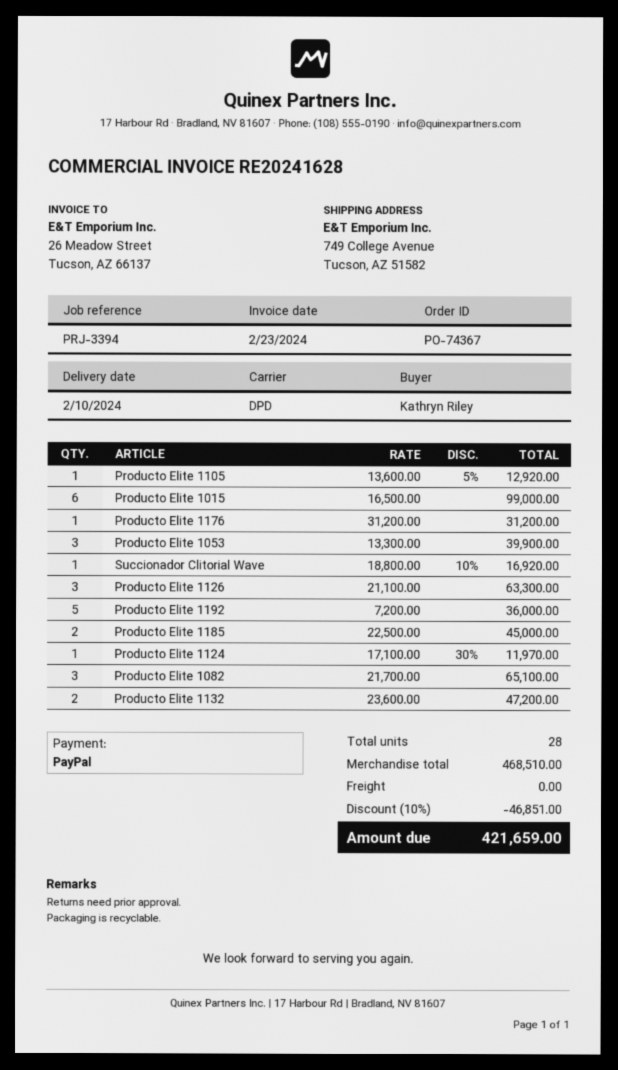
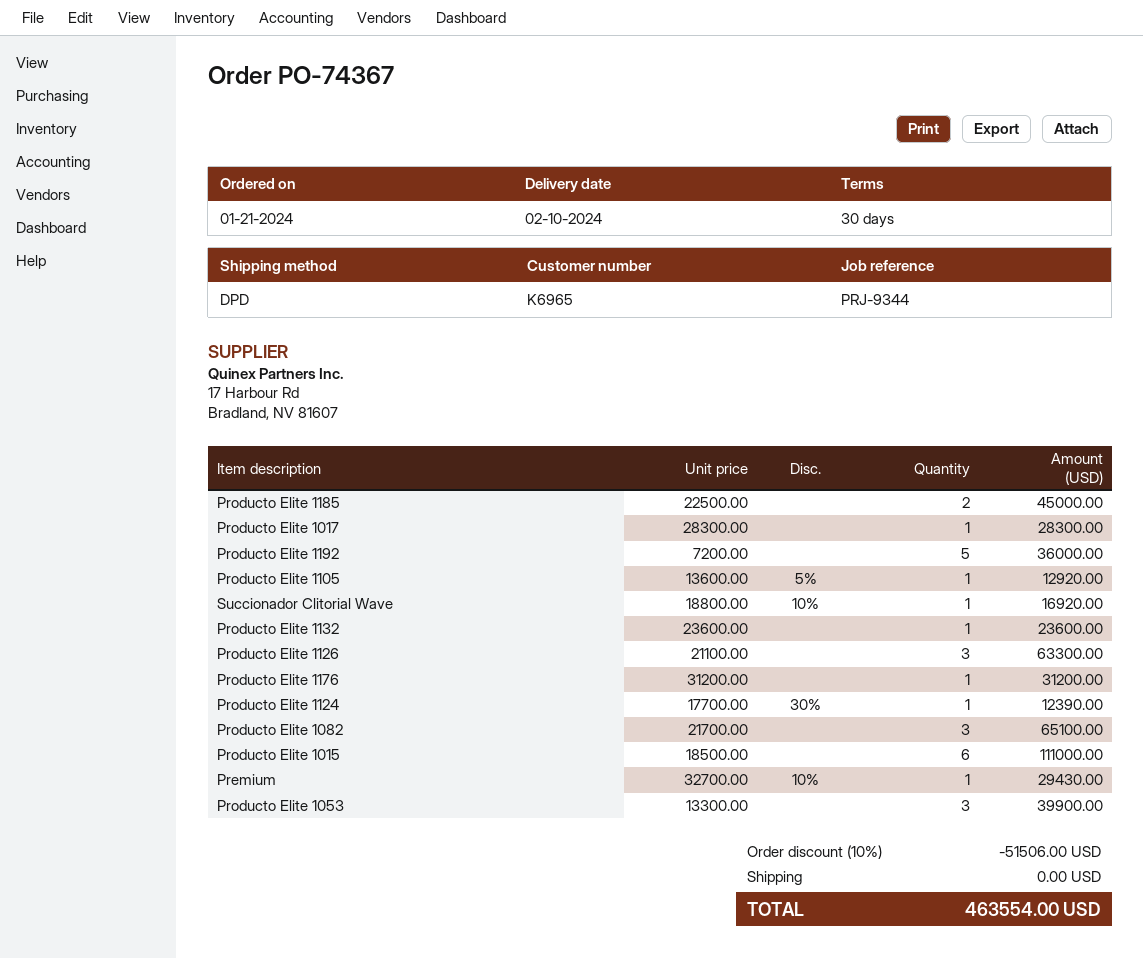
reference: PRJ-3394 -> PRJ-9344
Producto Elite 1015: 6 x 16500.00 = 99000.00 -> 6 x 18500.00 = 111000.00
Producto Elite 1124: 1 x 17100.00 - 30% = 11970.00 -> 1 x 17700.00 - 30% = 12390.00
Producto Elite 1132: 2 x 23600.00 = 47200.00 -> 1 x 23600.00 = 23600.00
Producto Elite 1017: none -> 1 x 28300.00 = 28300.00
Premium: none -> 1 x 32700.00 - 10% = 29430.00
discount: 10% = 46851.00 -> 10% = 51506.00
total: 421659.00 -> 463554.00

